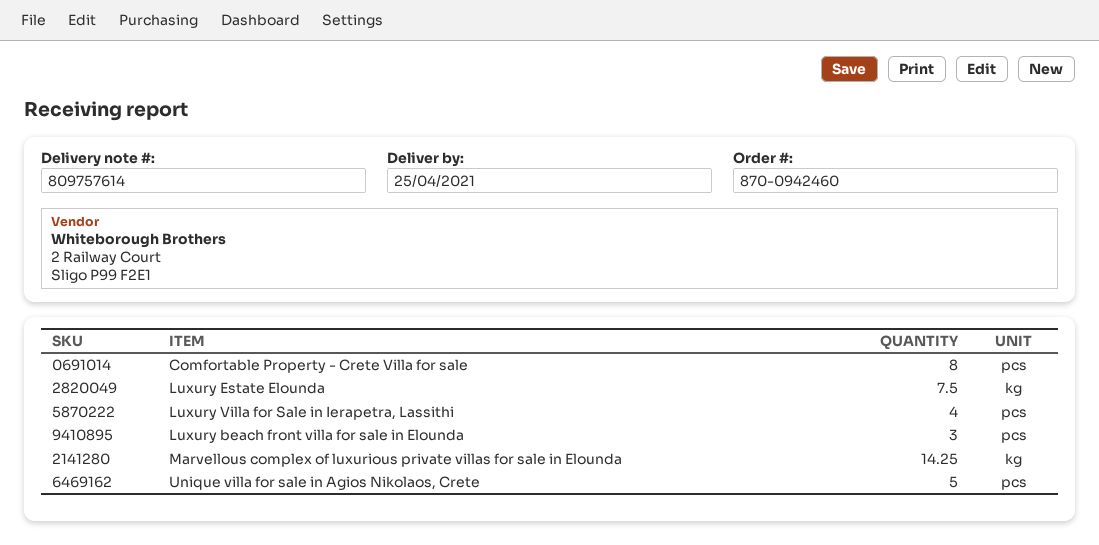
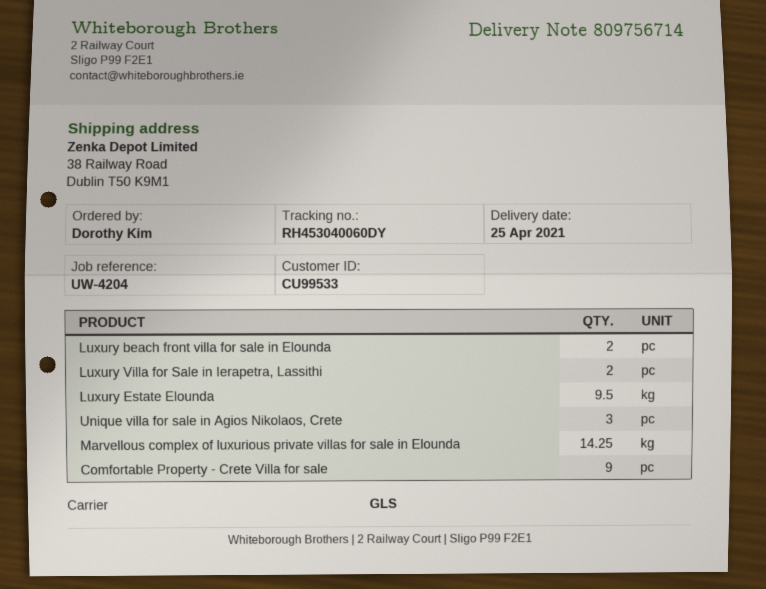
delivery note number: 809757614 -> 809756714
Comfortable Property - Crete Villa for sale: 8 -> 9
Luxury Estate Elounda: 7.5 -> 9.5
Luxury Villa for Sale in Ierapetra, Lassithi: 4 -> 2
Luxury beach front villa for sale in Elounda: 3 -> 2
Unique villa for sale in Agios Nikolaos, Crete: 5 -> 3

